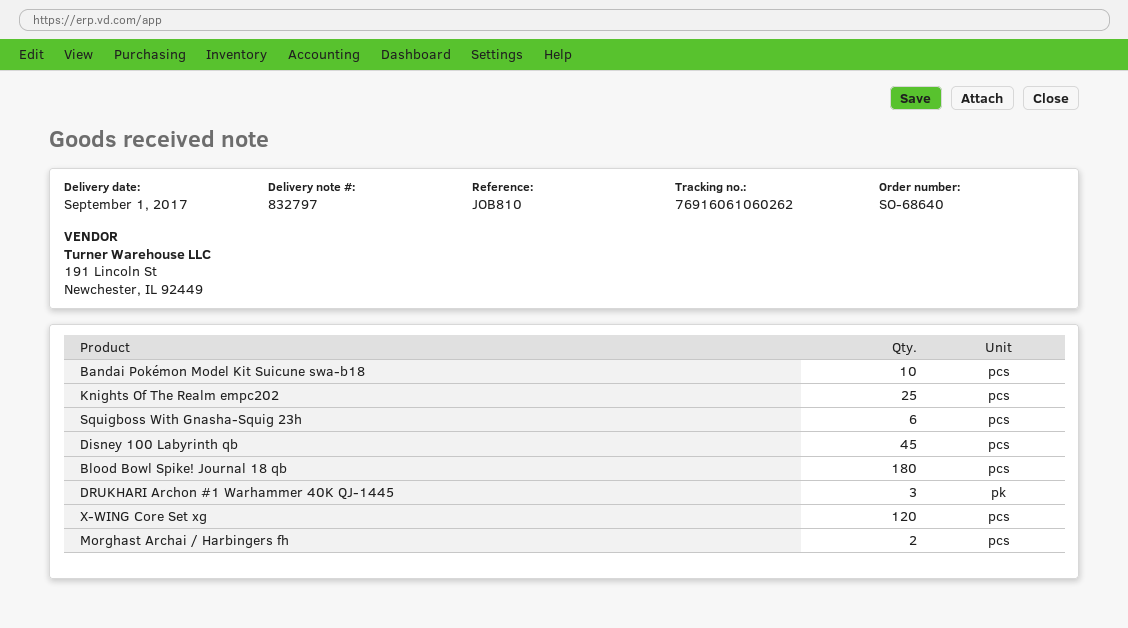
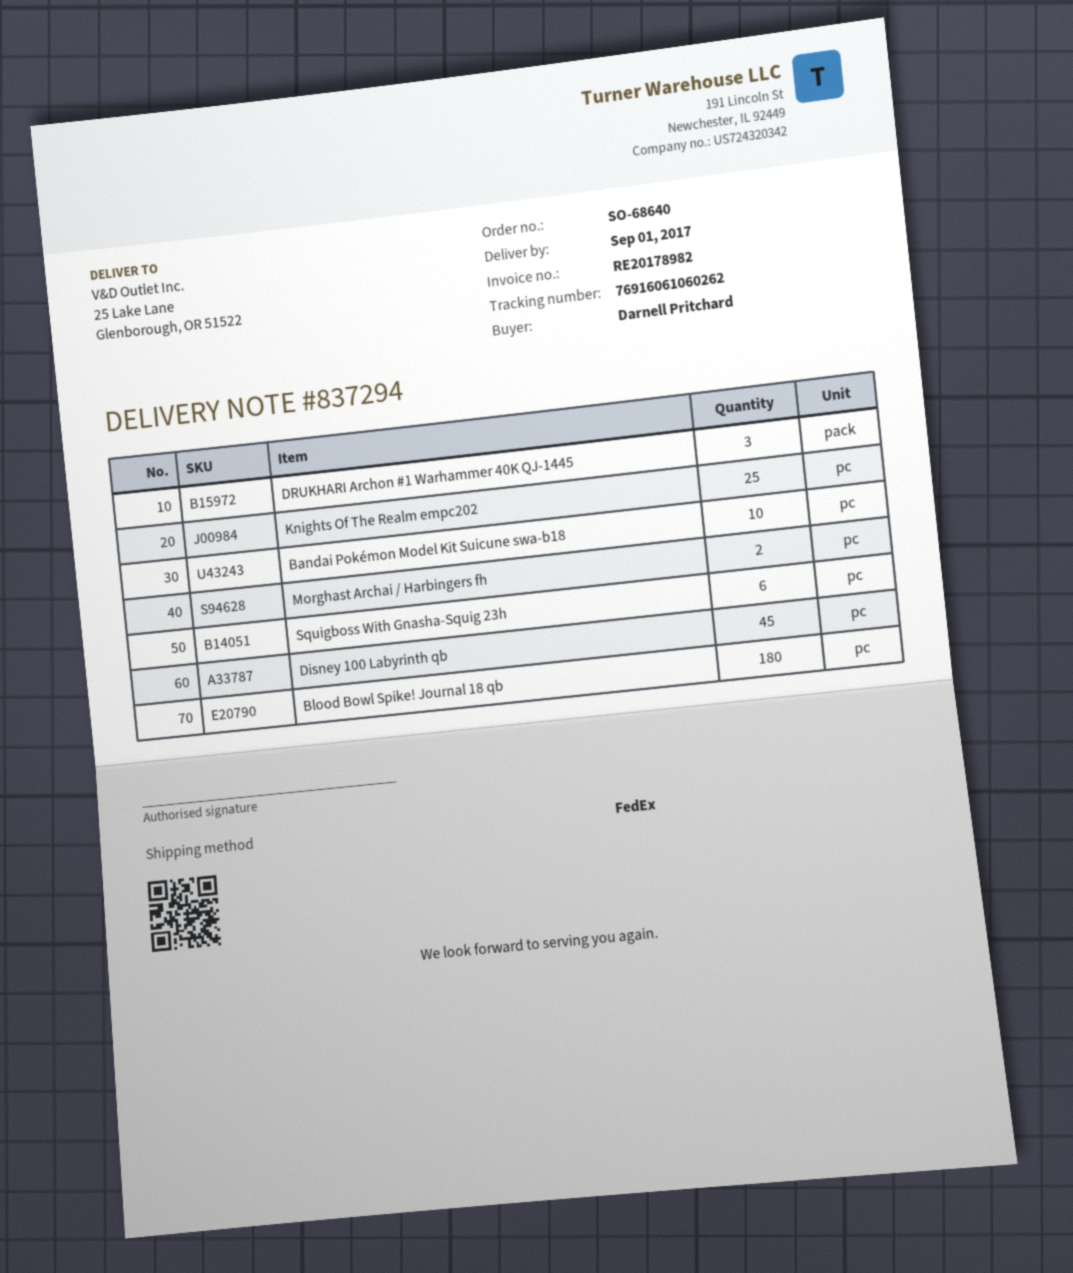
delivery note number: 832797 -> 837294
X-WING Core Set xg: 120 -> none

